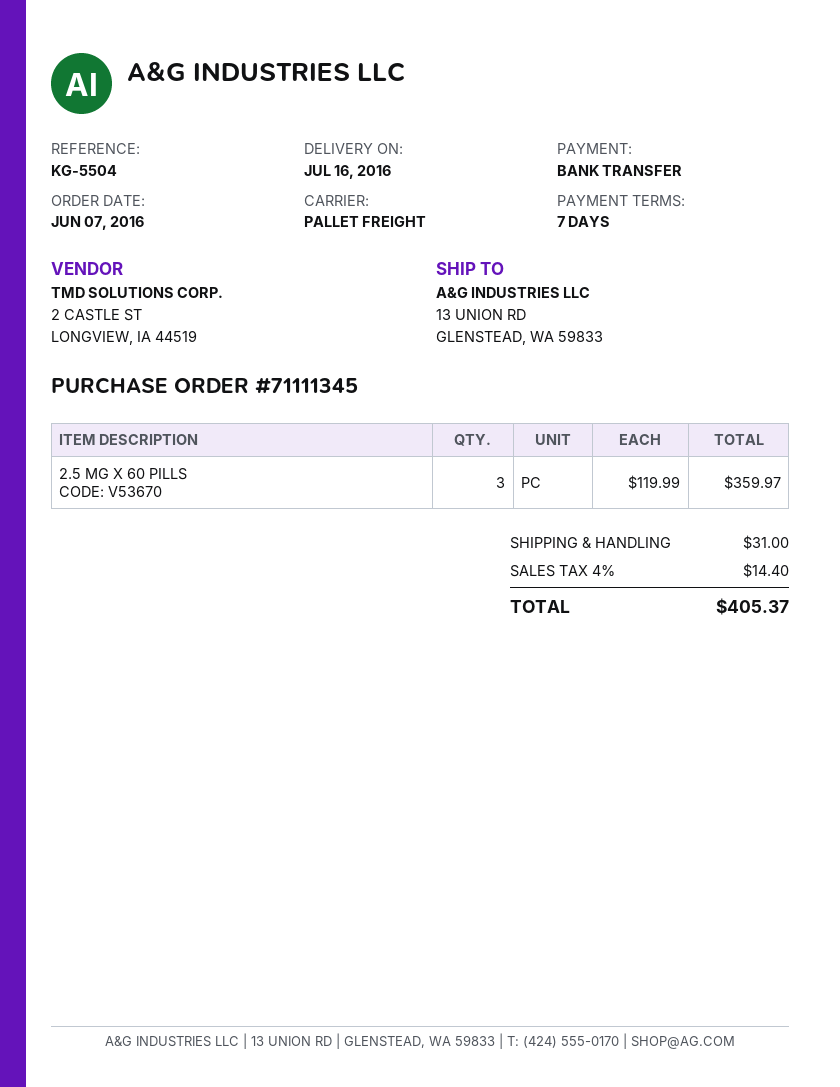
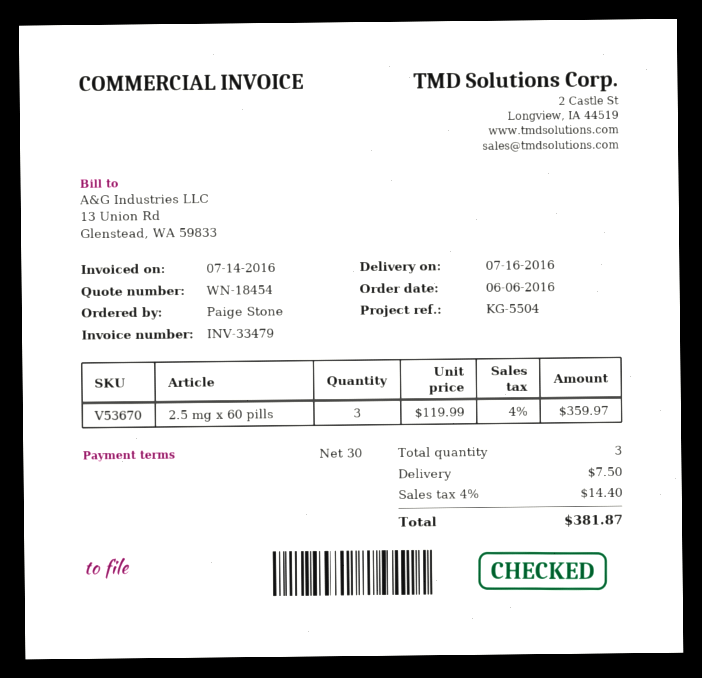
order date: 2016-06-07 -> 2016-06-06
payment terms: 7 days -> 30 days
shipping: 31.00 -> 7.50
total: 405.37 -> 381.87

